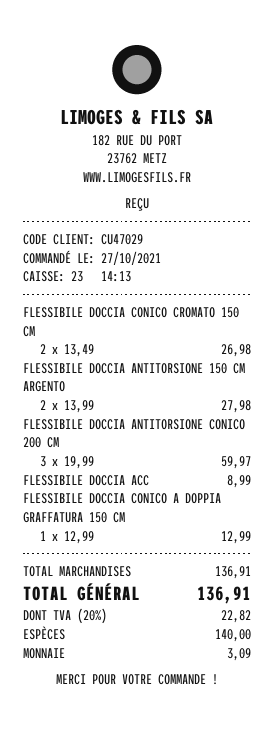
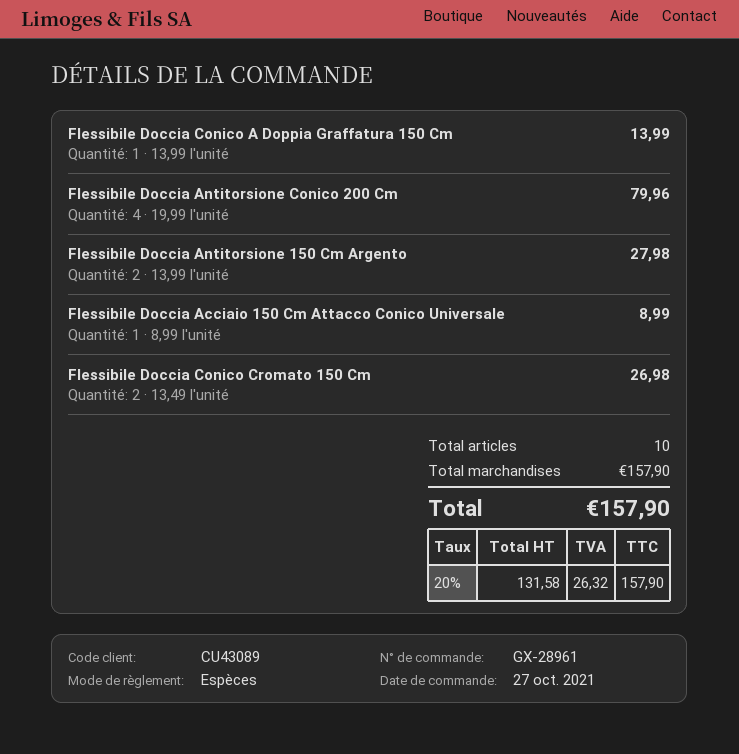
customer number: CU47029 -> CU43089
FLESSIBILE DOCCIA ANTITORSIONE CONICO 200 CM: 3 x 19.99 = 59.97 -> 4 x 19.99 = 79.96
FLESSIBILE DOCCIA CONICO A DOPPIA GRAFFATURA 150 CM: 1 x 12.99 = 12.99 -> 1 x 13.99 = 13.99
subtotal: 136.91 -> 157.90
tax: 20% = 22.82 -> 20% = 26.32
total: 136.91 -> 157.90

